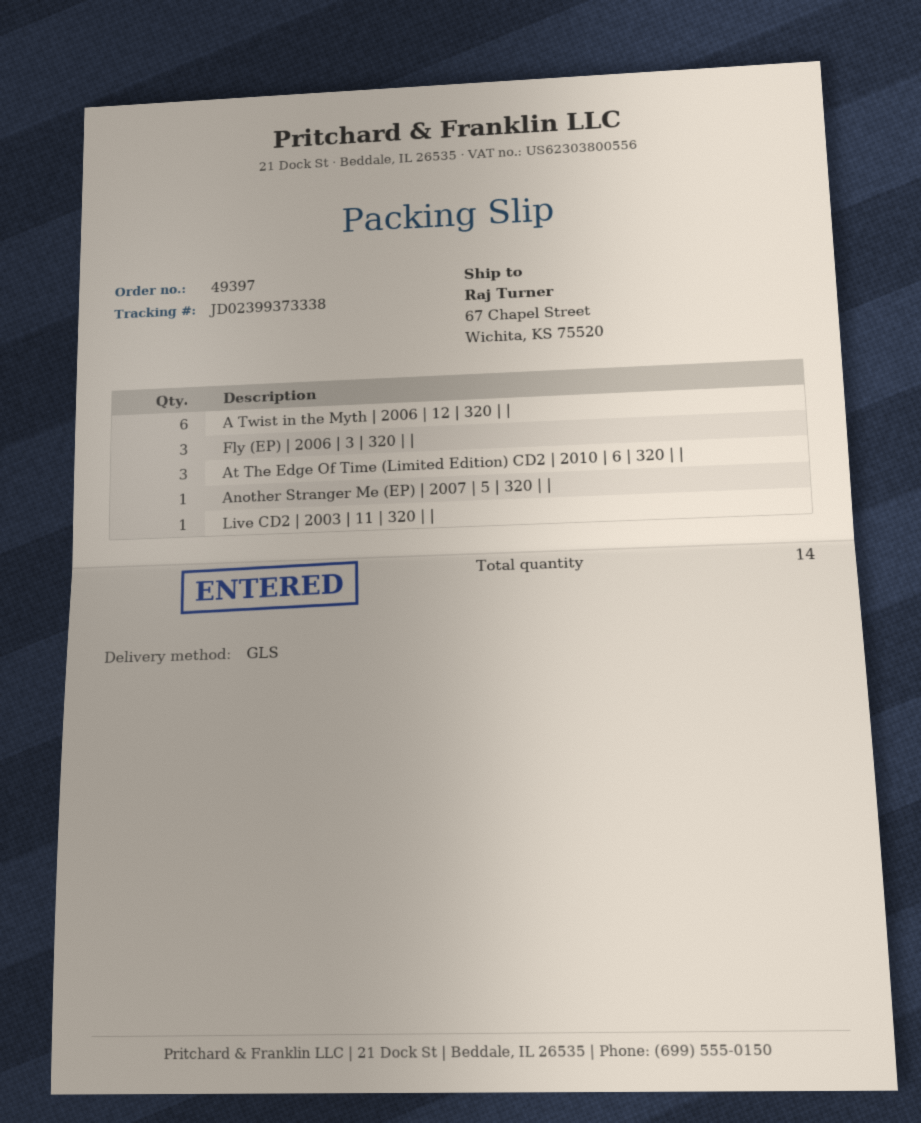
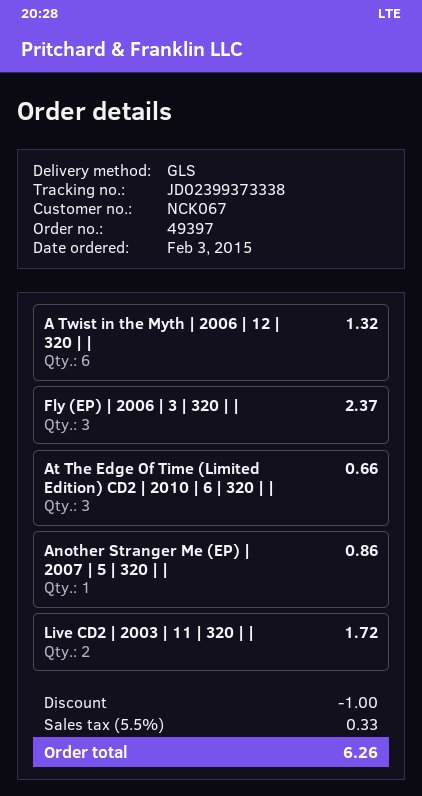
Live CD2 | 2003 | 11 | 320 | |: 1 -> 2

